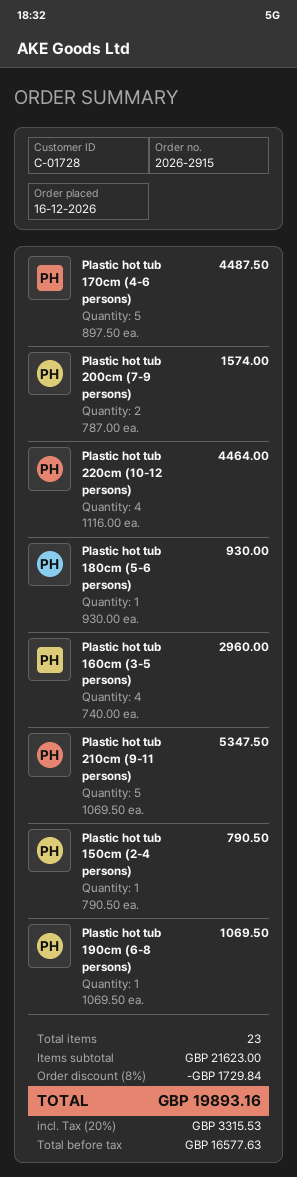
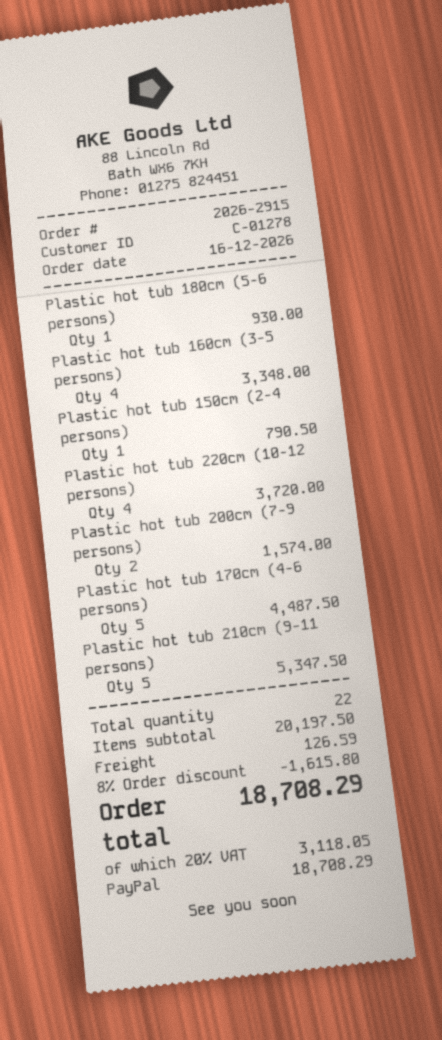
customer number: C-01728 -> C-01278
Plastic hot tub 220cm (10-12 persons): 4 for 4464.00 -> 4 for 3720.00
Plastic hot tub 160cm (3-5 persons): 4 for 2960.00 -> 4 for 3348.00
Plastic hot tub 190cm (6-8 persons): 1 for 1069.50 -> none
total quantity: 23 -> 22
subtotal: 21623.00 -> 20197.50
discount: 8% = 1729.84 -> 8% = 1615.80
shipping: none -> 126.59
tax: 20% = 3315.53 -> 20% = 3118.05
total: 19893.16 -> 18708.29

